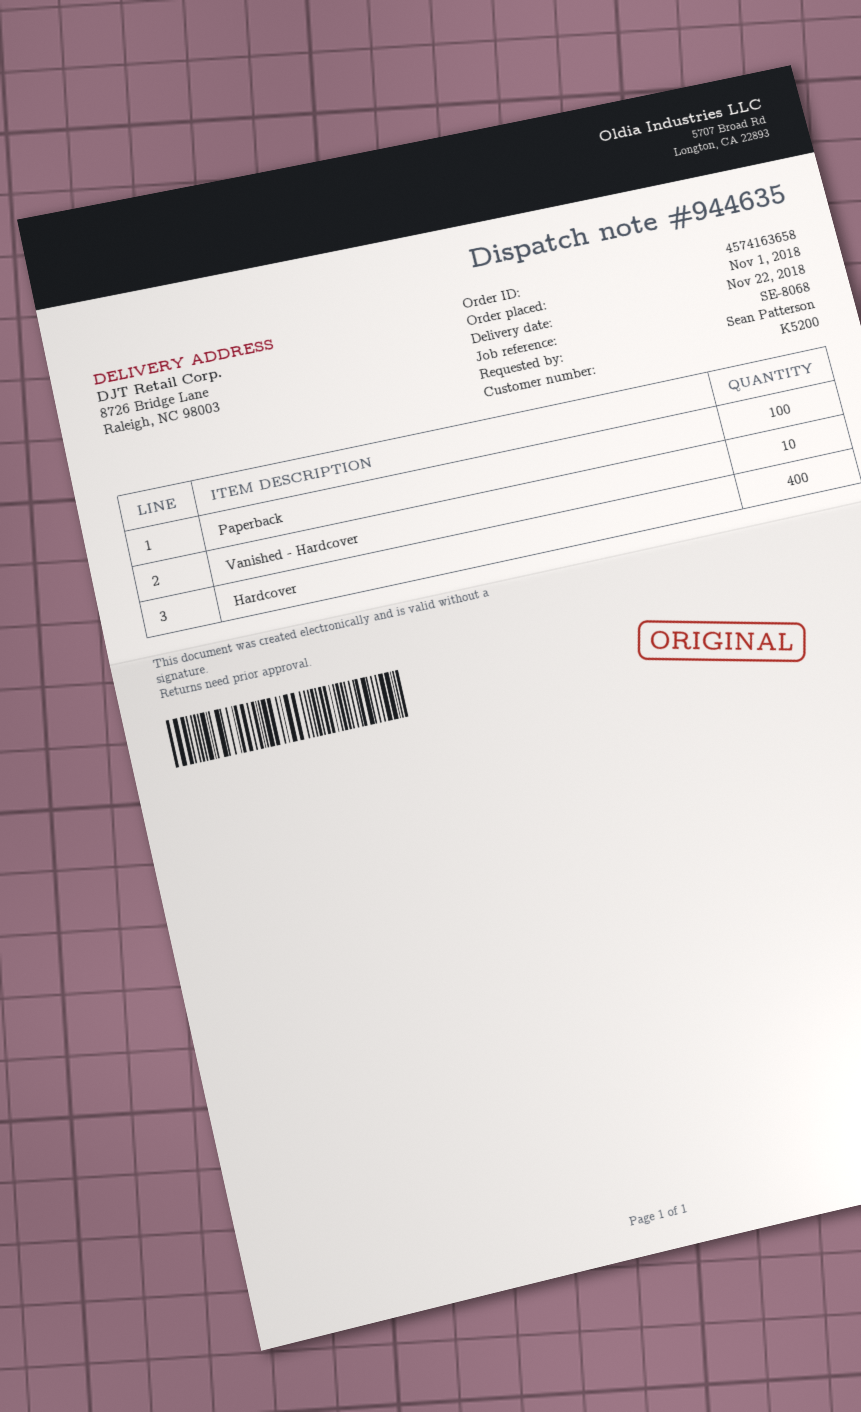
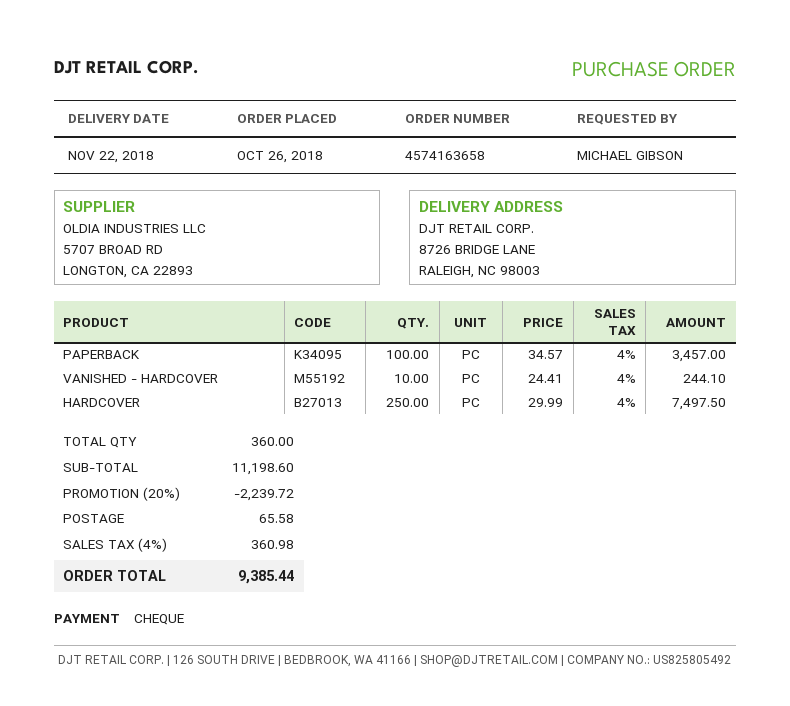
order date: 2018-11-01 -> 2018-10-26
ordered by: Sean Patterson -> MICHAEL GIBSON
Hardcover: 400 -> 250

